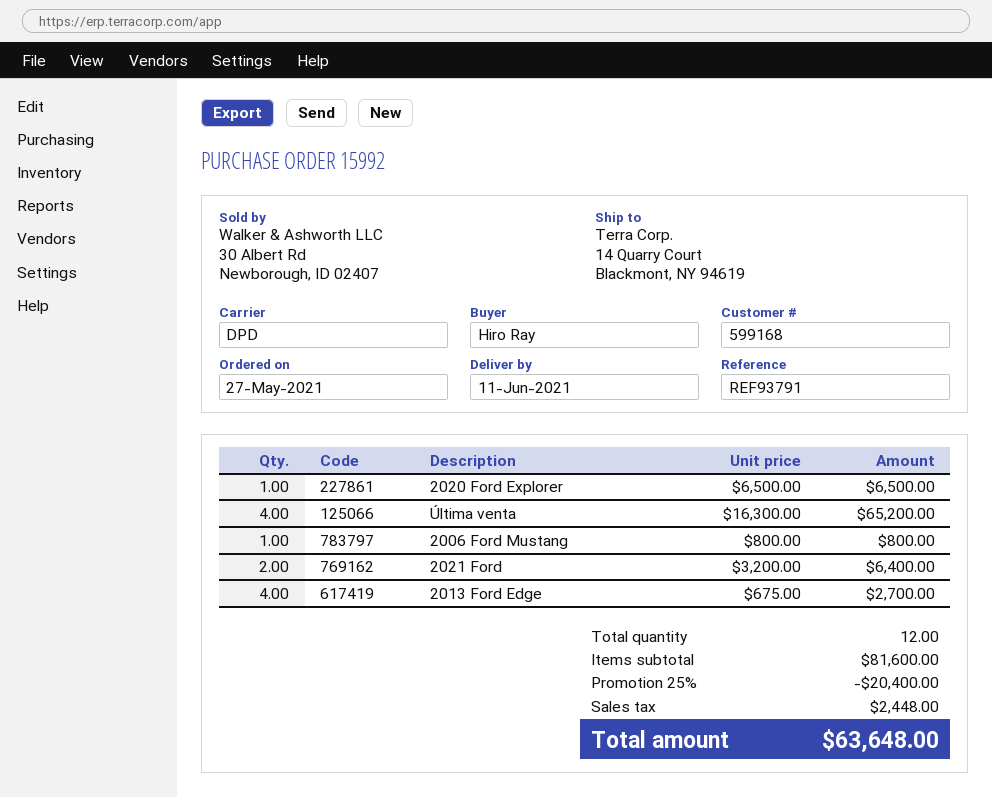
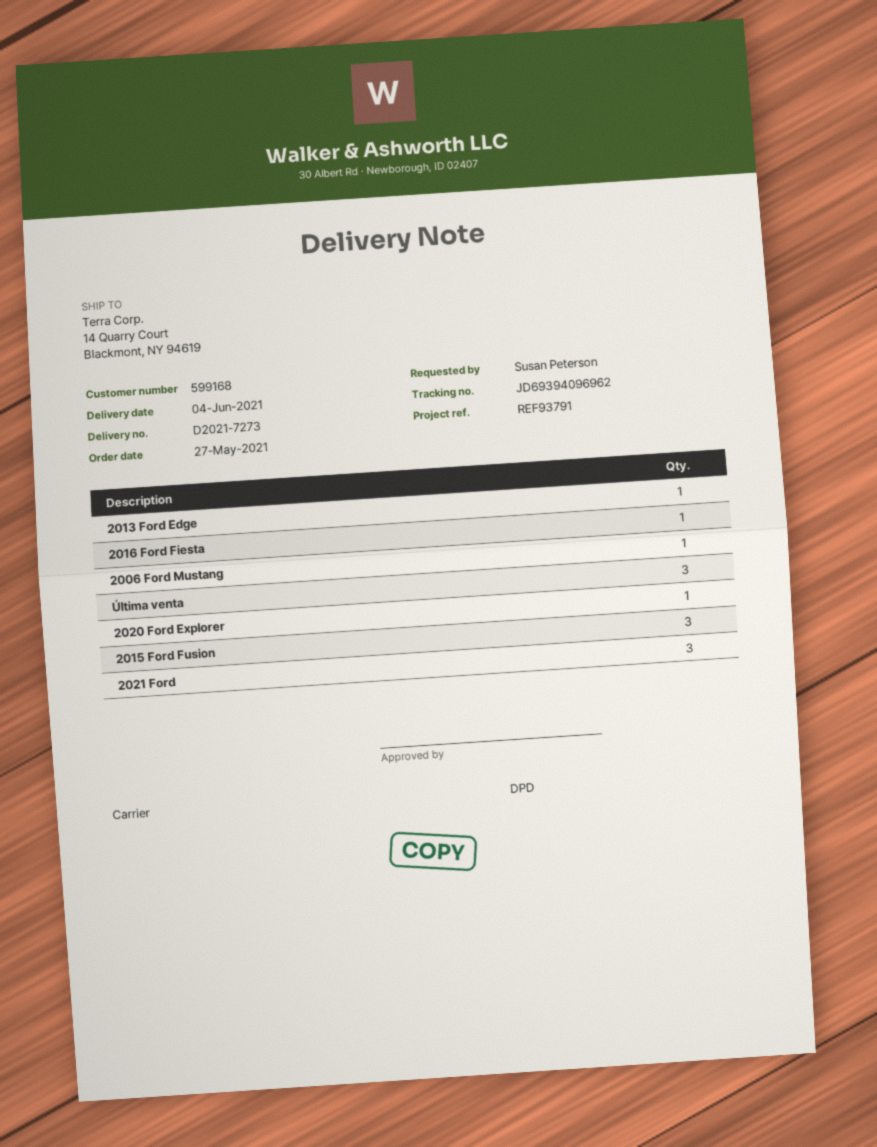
delivery date: 2021-06-11 -> 2021-06-04
ordered by: Hiro Ray -> Susan Peterson
Última venta: 4 -> 3
2021 Ford: 2 -> 3
2013 Ford Edge: 4 -> 1
2016 Ford Fiesta: none -> 1
2015 Ford Fusion: none -> 3

